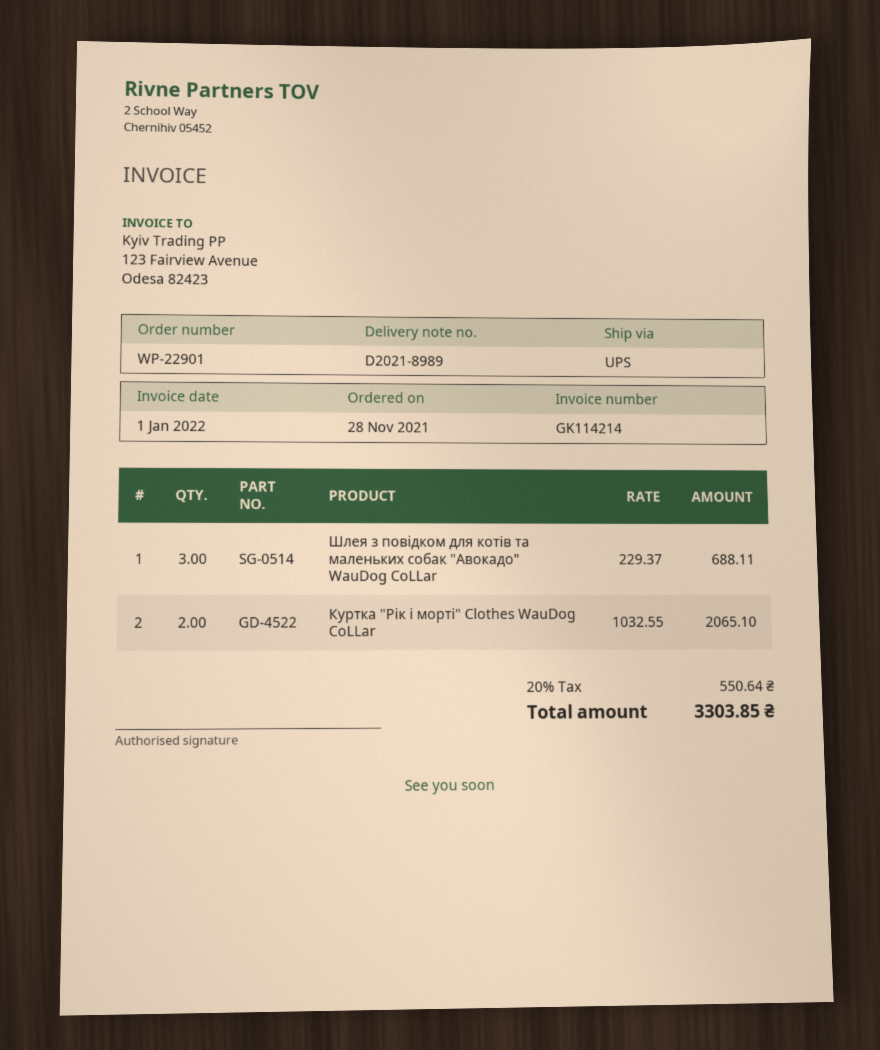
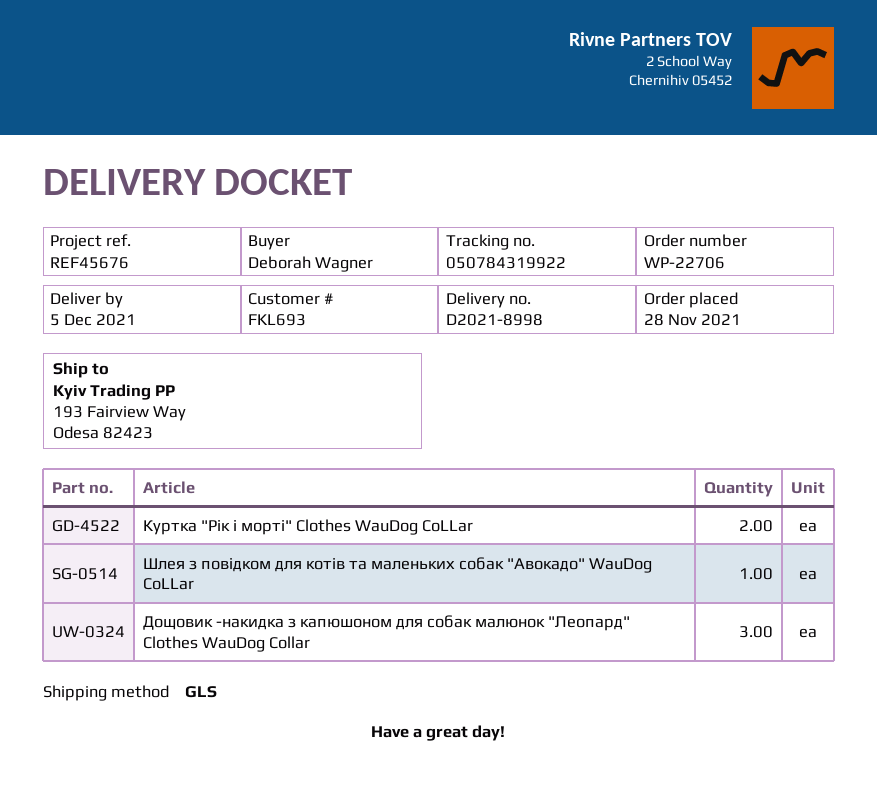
order number: WP-22901 -> WP-22706
delivery note number: D2021-8989 -> D2021-8998
shipping method: UPS -> GLS
Шлея з повідком для котів та маленьких собак "Авокадо" WauDog CoLLar: 3 -> 1
Дощовик -накидка з капюшоном для собак малюнок "Леопард" Clothes WauDog Collar: none -> 3

